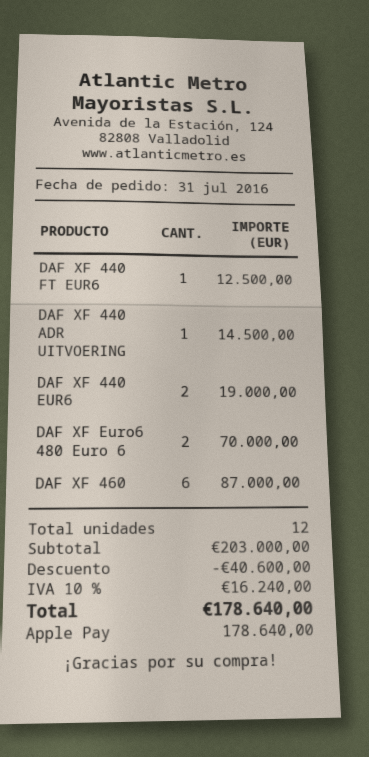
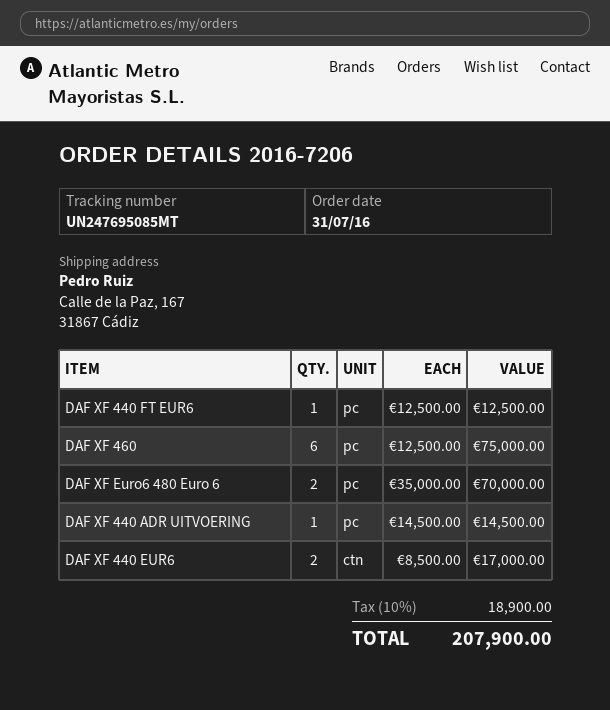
DAF XF 440 EUR6: 2 for 19000.00 -> 2 for 17000.00
DAF XF 460: 6 for 87000.00 -> 6 for 75000.00
discount: 40600.00 -> none
tax: 10% = 16240.00 -> 10% = 18900.00
total: 178640.00 -> 207900.00

